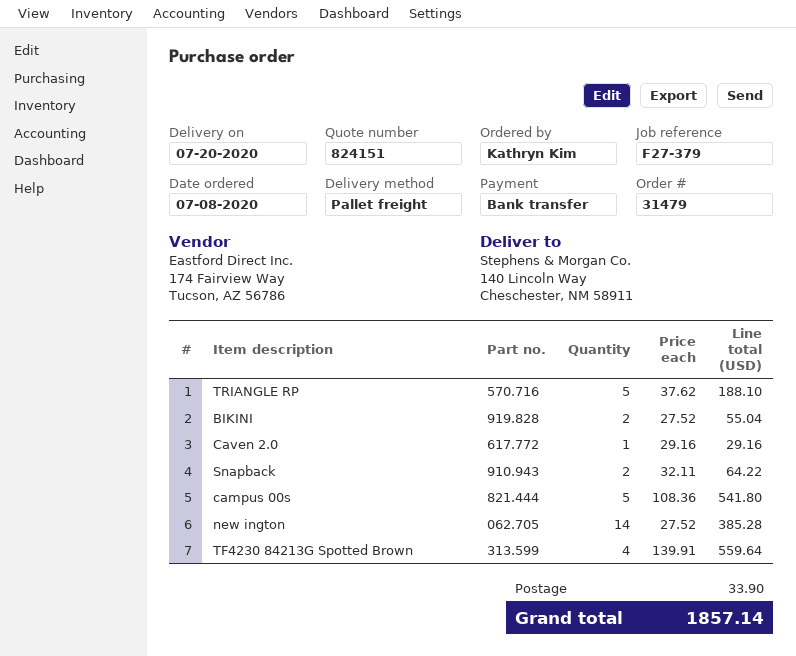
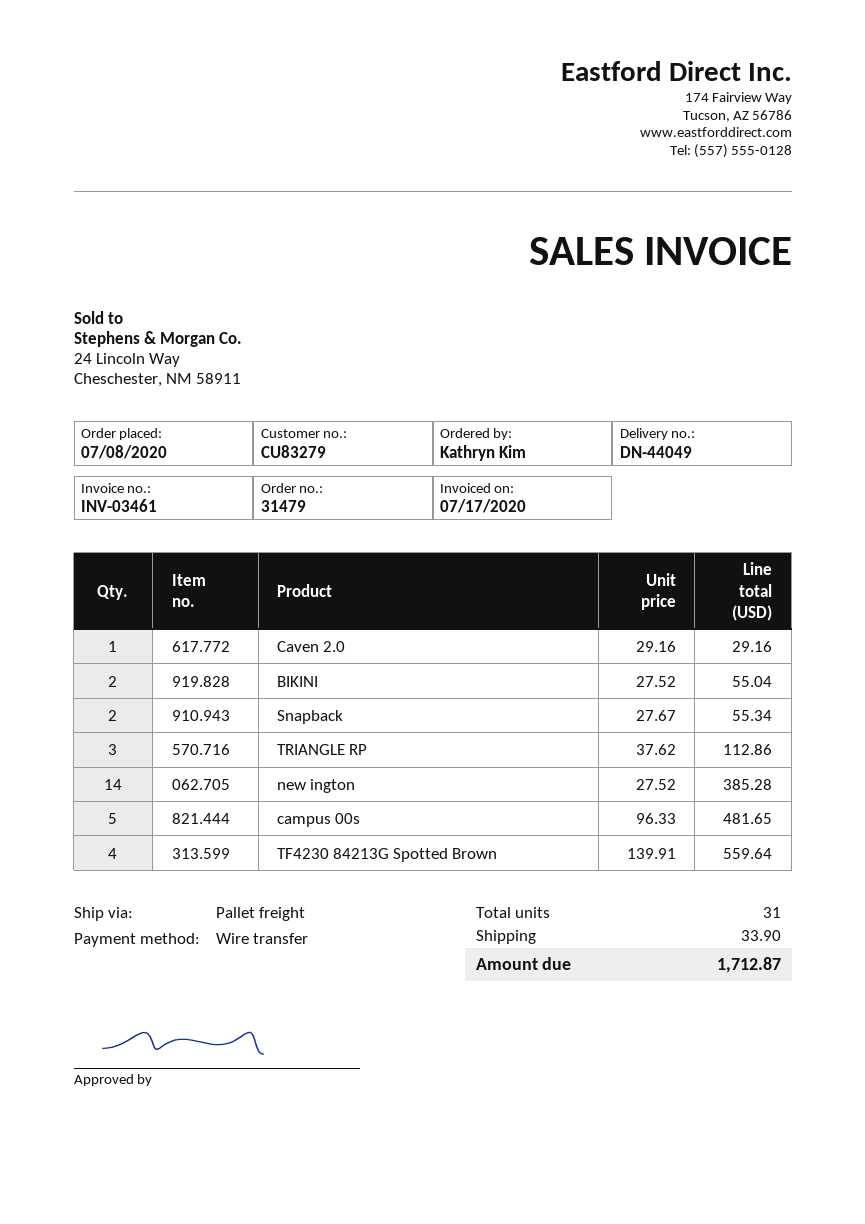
TRIANGLE RP: 5 x 37.62 = 188.10 -> 3 x 37.62 = 112.86
Snapback: 2 x 32.11 = 64.22 -> 2 x 27.67 = 55.34
campus 00s: 5 x 108.36 = 541.80 -> 5 x 96.33 = 481.65
total: 1857.14 -> 1712.87

